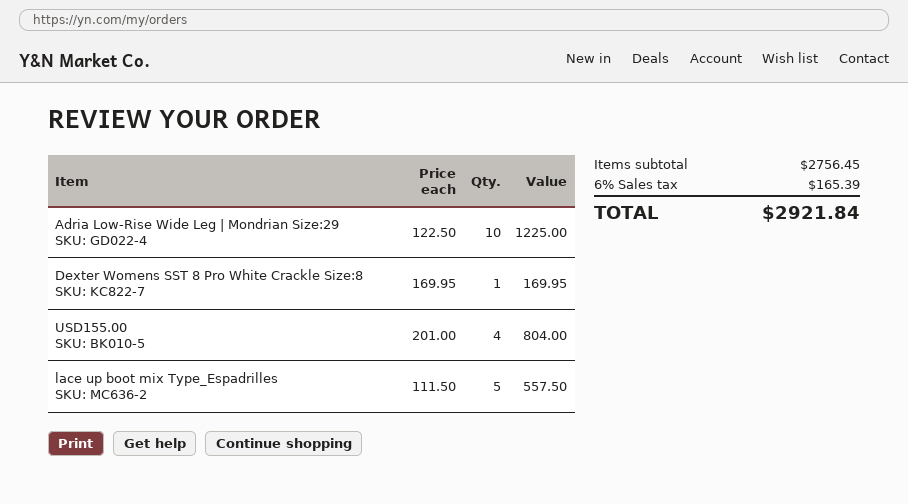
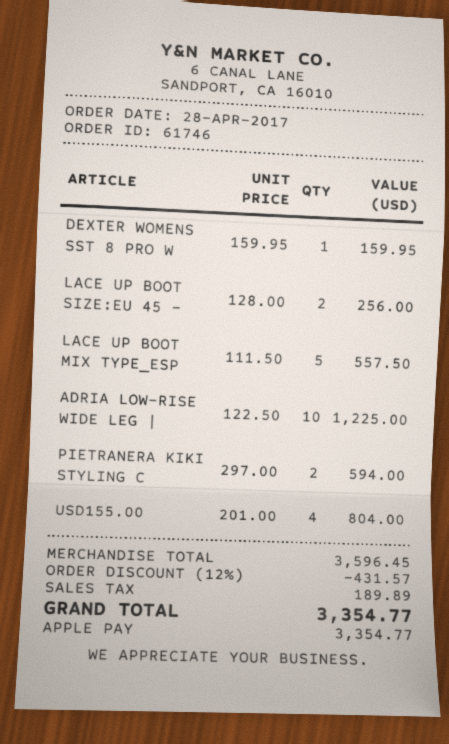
Dexter Womens SST 8 Pro White Crackle Size:8: 1 x 169.95 = 169.95 -> 1 x 159.95 = 159.95
LACE UP BOOT SIZE:EU 45 -: none -> 2 x 128.00 = 256.00
PIETRANERA KIKI STYLING C: none -> 2 x 297.00 = 594.00
subtotal: 2756.45 -> 3596.45
discount: none -> 12% = 431.57
tax: 165.39 -> 189.89
total: 2921.84 -> 3354.77

